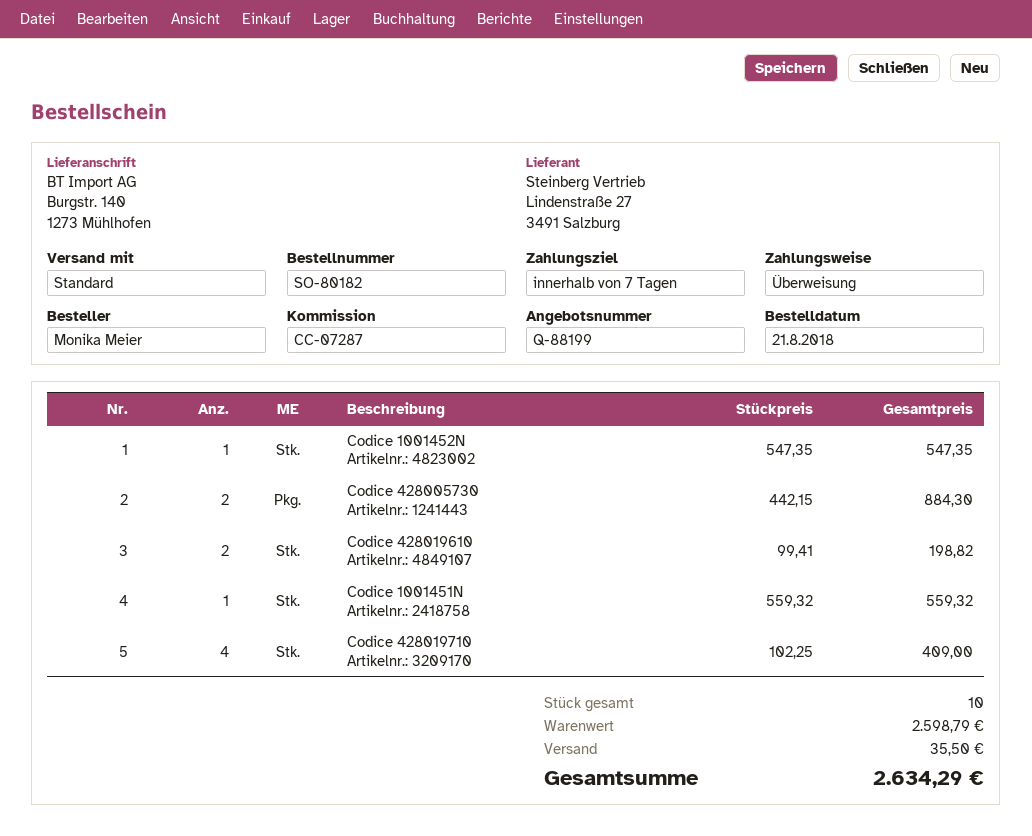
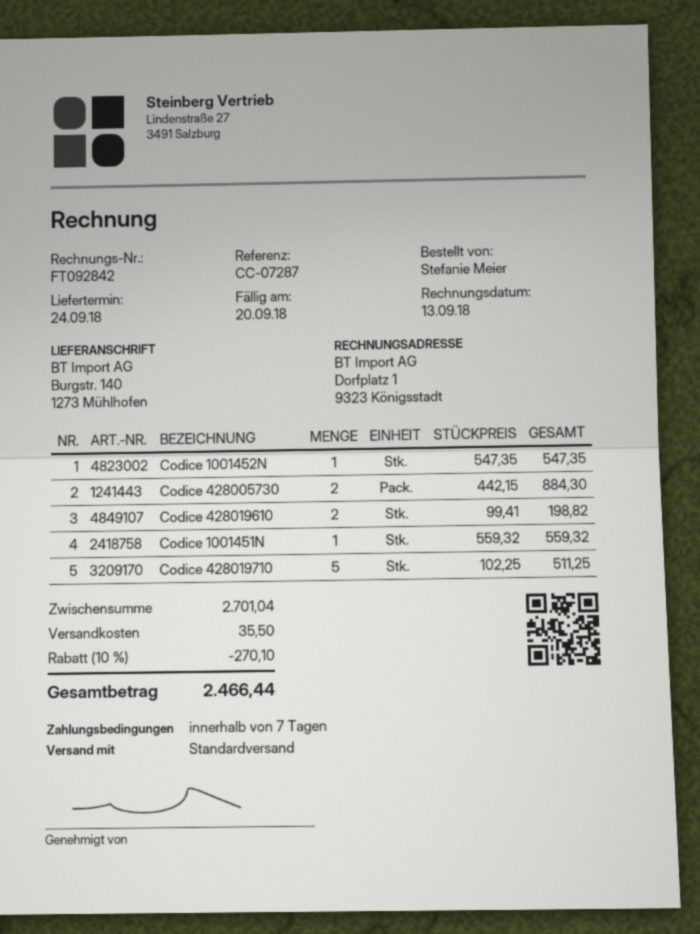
ordered by: Monika Meier -> Stefanie Meier
Codice 428019710: 4 x 102.25 = 409.00 -> 5 x 102.25 = 511.25
subtotal: 2598.79 -> 2701.04
discount: none -> 10% = 270.10
total: 2634.29 -> 2466.44

